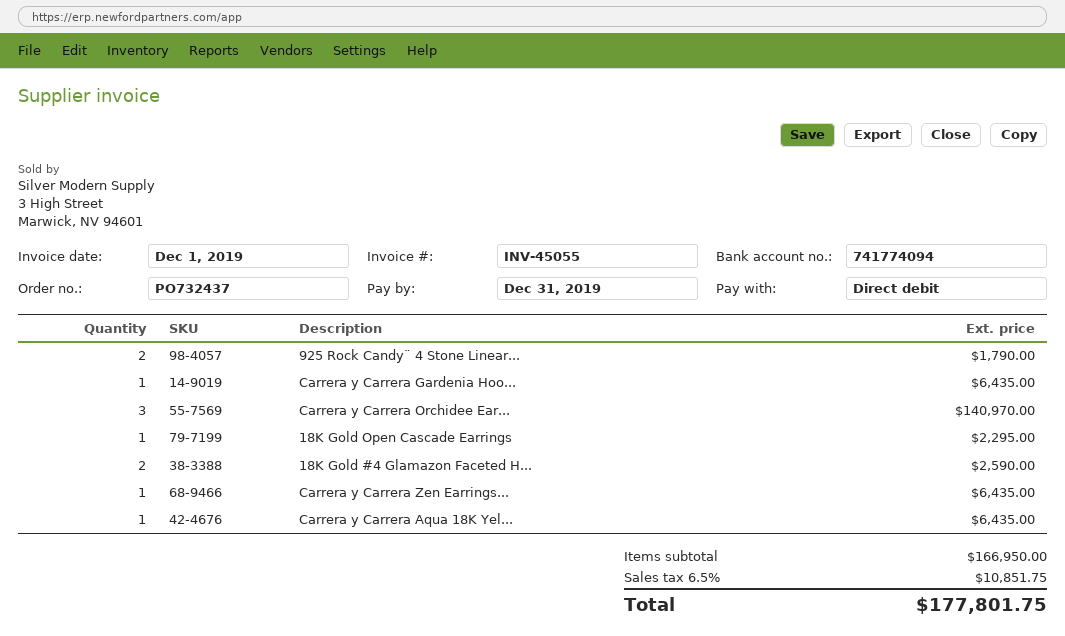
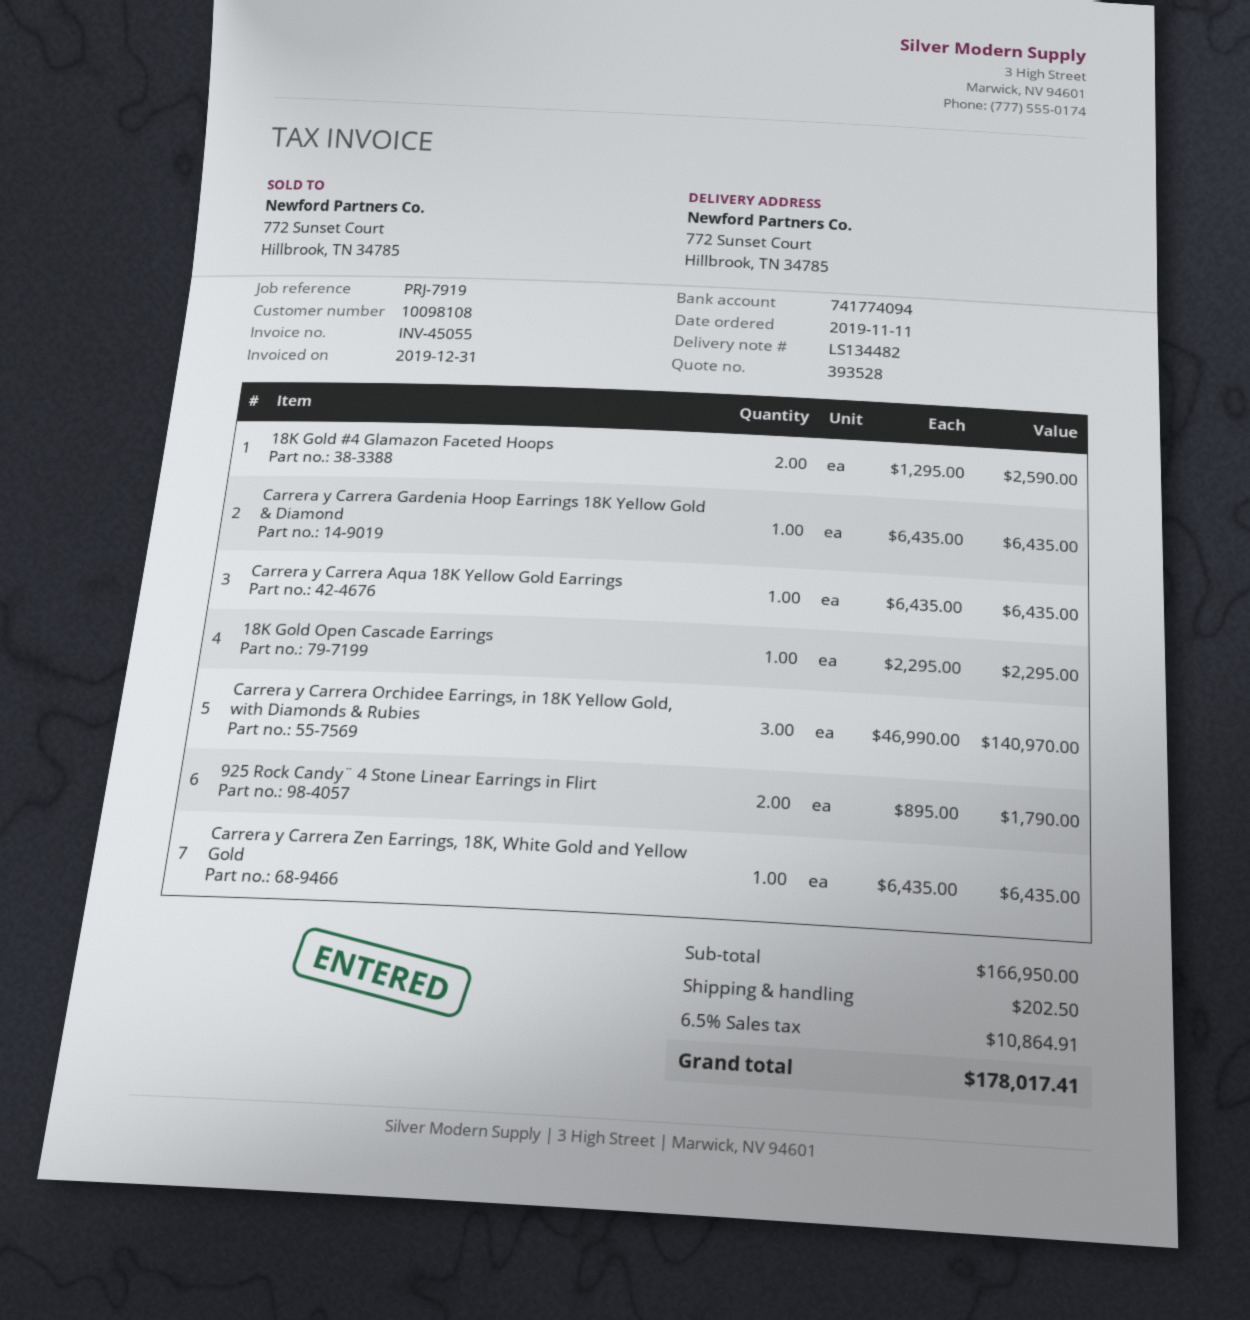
invoice date: 2019-12-01 -> 2019-12-31
shipping: none -> 202.50
tax: 6.5% = 10851.75 -> 6.5% = 10864.91
total: 177801.75 -> 178017.41

